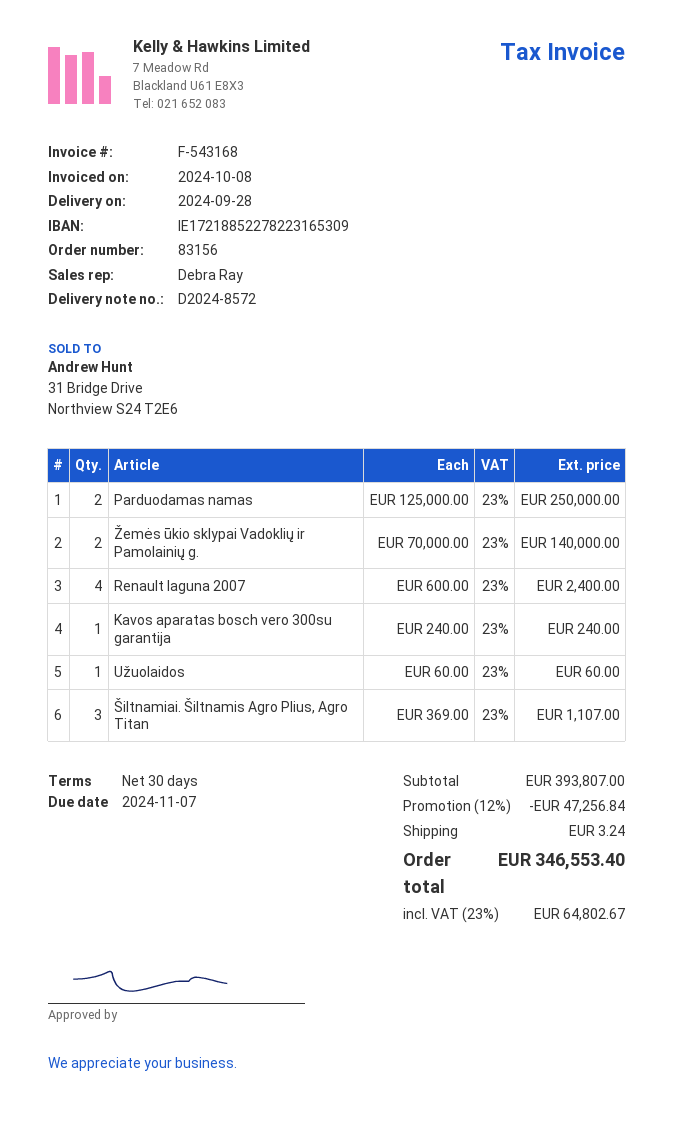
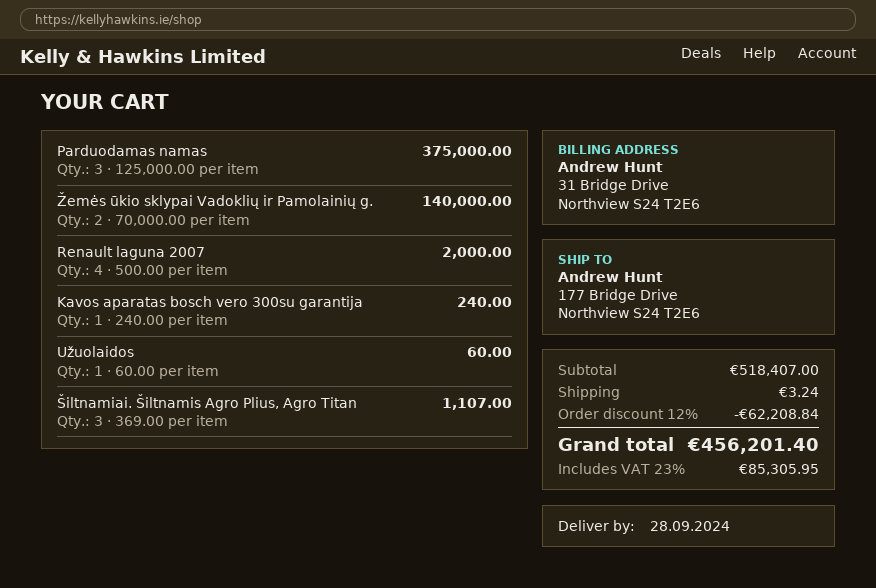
Parduodamas namas: 2 x 125000.00 = 250000.00 -> 3 x 125000.00 = 375000.00
Renault laguna 2007: 4 x 600.00 = 2400.00 -> 4 x 500.00 = 2000.00
subtotal: 393807.00 -> 518407.00
discount: 12% = 47256.84 -> 12% = 62208.84
tax: 23% = 64802.67 -> 23% = 85305.95
total: 346553.40 -> 456201.40

